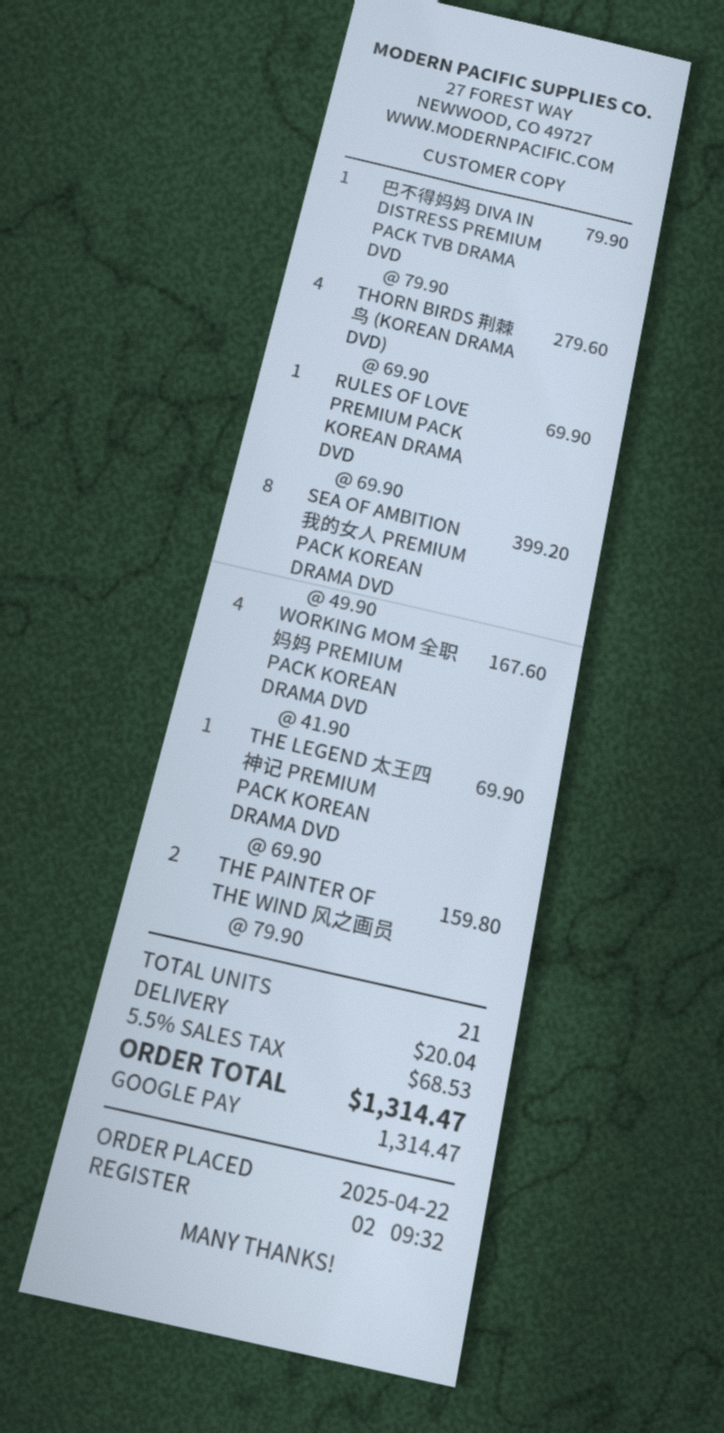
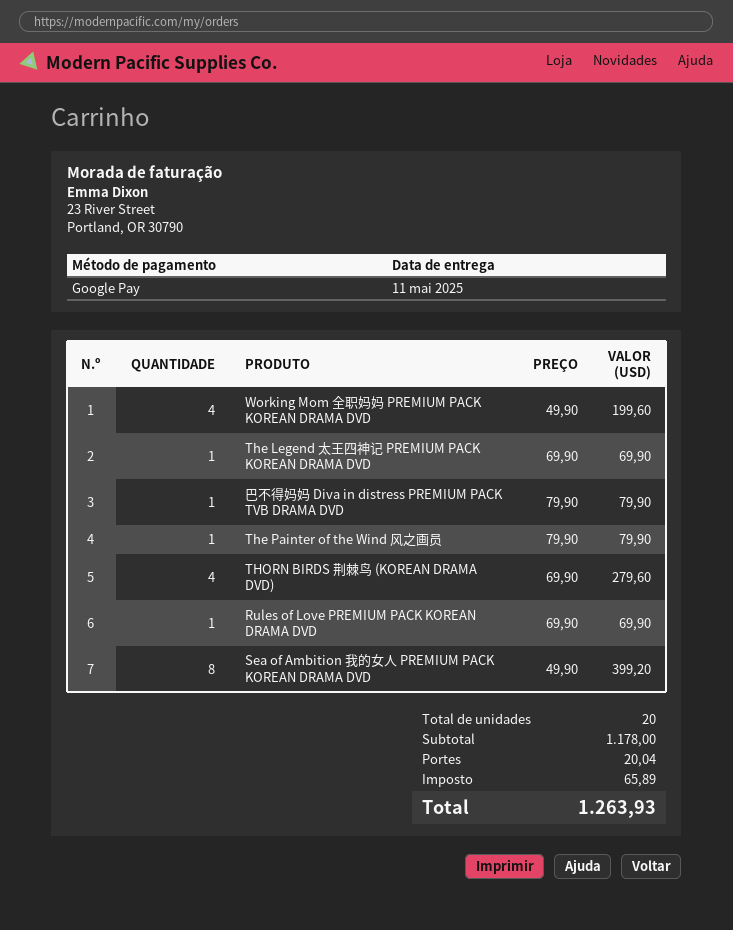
WORKING MOM 全职妈妈 PREMIUM PACK KOREAN DRAMA DVD: 4 x 41.90 = 167.60 -> 4 x 49.90 = 199.60
THE PAINTER OF THE WIND 风之画员: 2 x 79.90 = 159.80 -> 1 x 79.90 = 79.90
total quantity: 21 -> 20
tax: 68.53 -> 65.89
total: 1314.47 -> 1263.93

